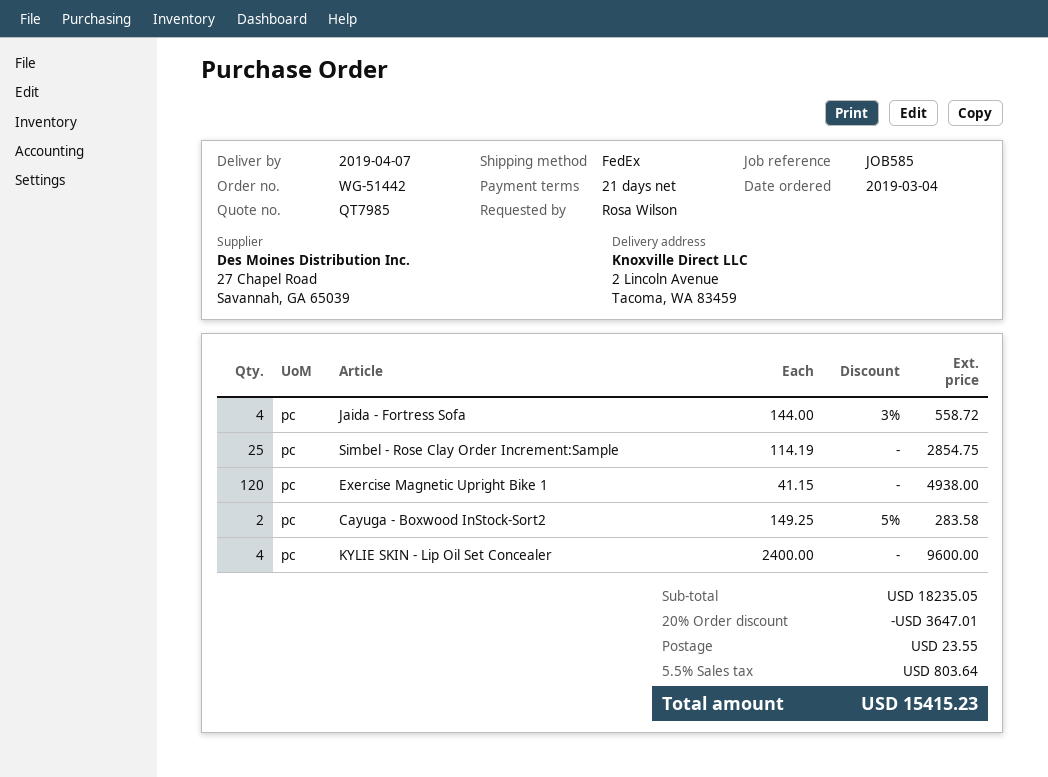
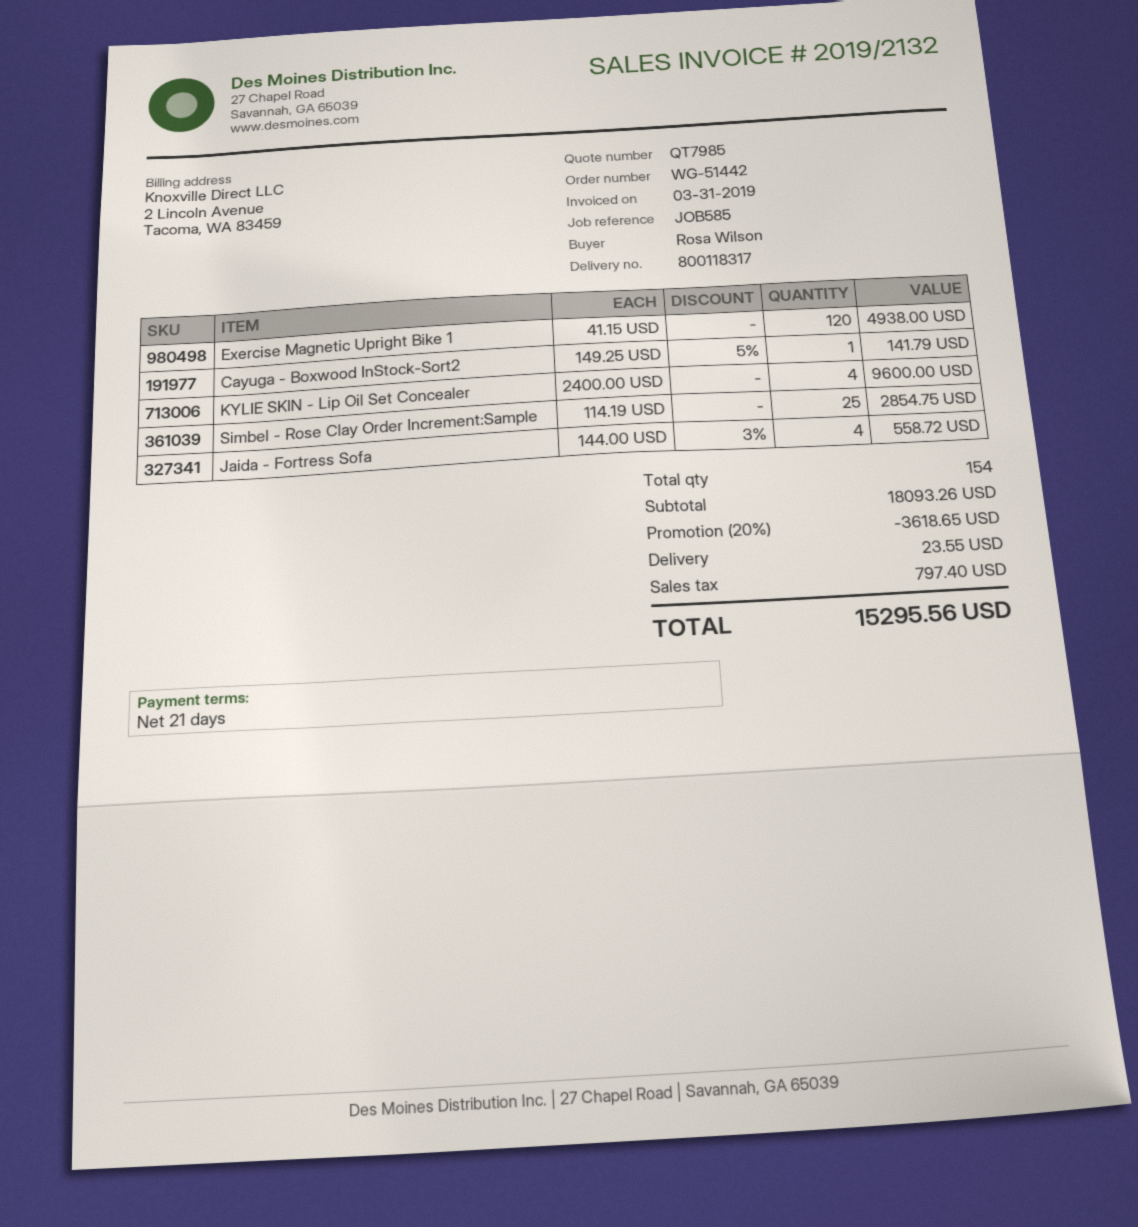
Cayuga - Boxwood InStock-Sort2: 2 x 149.25 - 5% = 283.58 -> 1 x 149.25 - 5% = 141.79
subtotal: 18235.05 -> 18093.26
discount: 20% = 3647.01 -> 20% = 3618.65
tax: 803.64 -> 797.40
total: 15415.23 -> 15295.56

